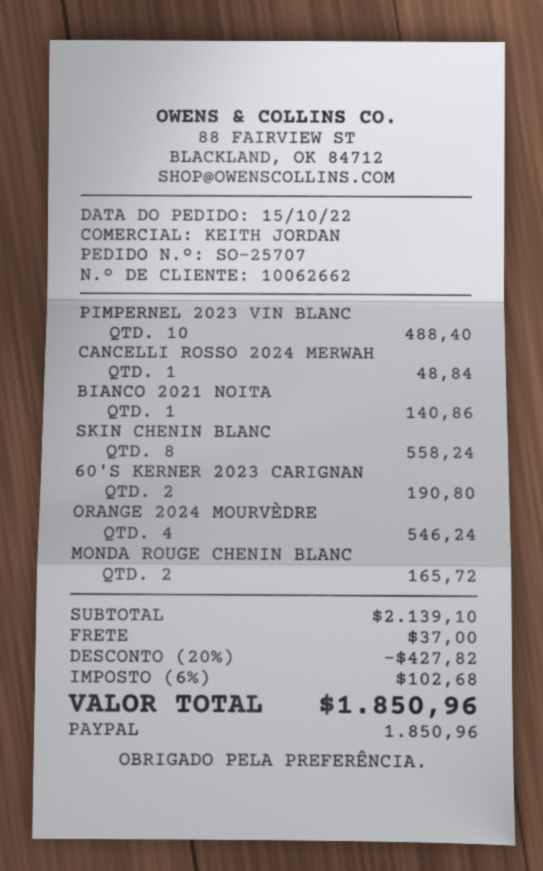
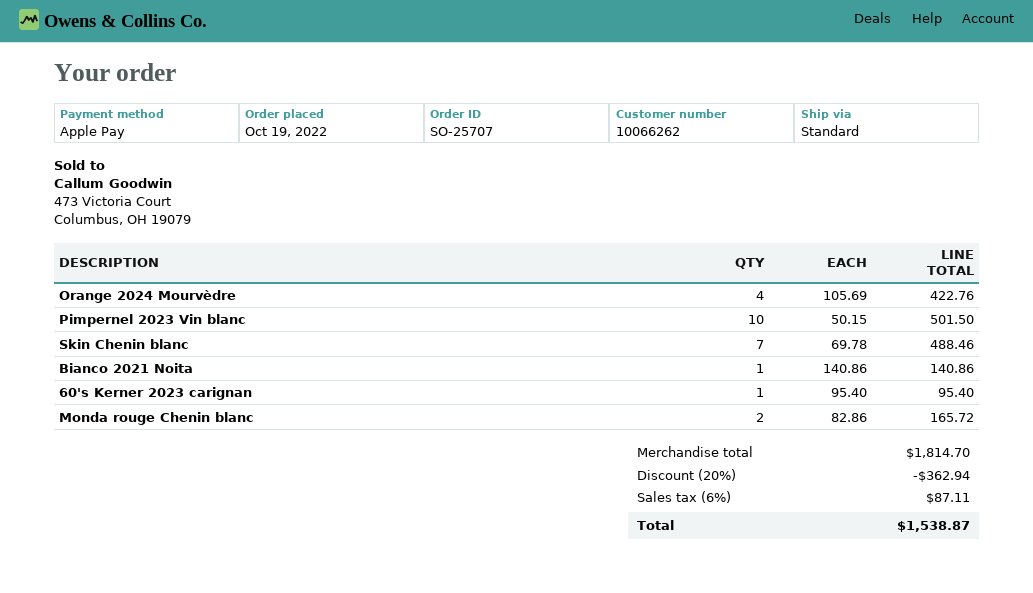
order date: 2022-10-15 -> 2022-10-19
customer number: 10062662 -> 10066262
payment method: PayPal -> Apple Pay
PIMPERNEL 2023 VIN BLANC: 10 for 488.40 -> 10 for 501.50
CANCELLI ROSSO 2024 MERWAH: 1 for 48.84 -> none
SKIN CHENIN BLANC: 8 for 558.24 -> 7 for 488.46
60'S KERNER 2023 CARIGNAN: 2 for 190.80 -> 1 for 95.40
ORANGE 2024 MOURVÈDRE: 4 for 546.24 -> 4 for 422.76
subtotal: 2139.10 -> 1814.70
discount: 20% = 427.82 -> 20% = 362.94
shipping: 37.00 -> none
tax: 6% = 102.68 -> 6% = 87.11
total: 1850.96 -> 1538.87

